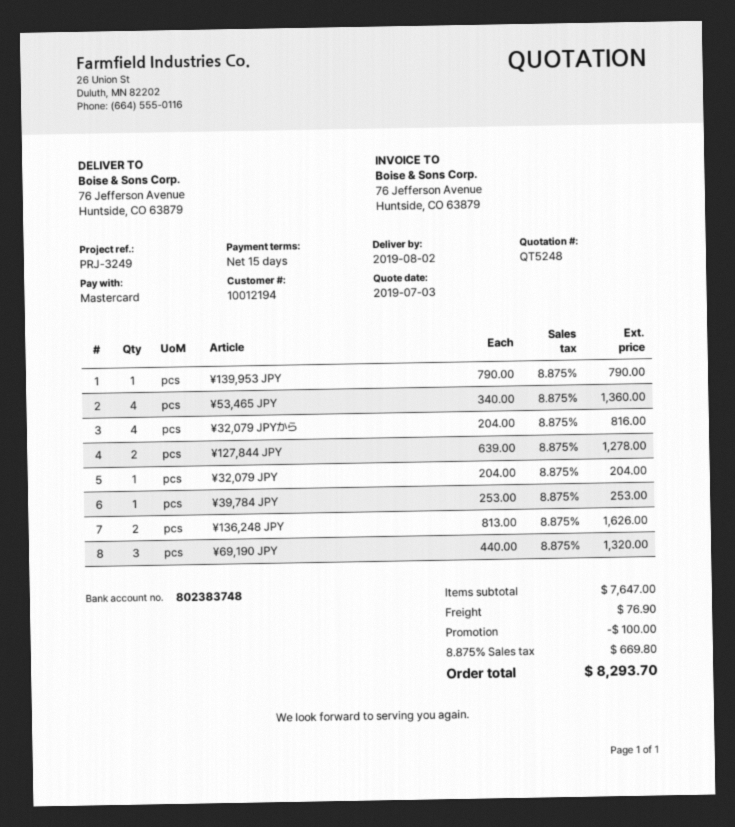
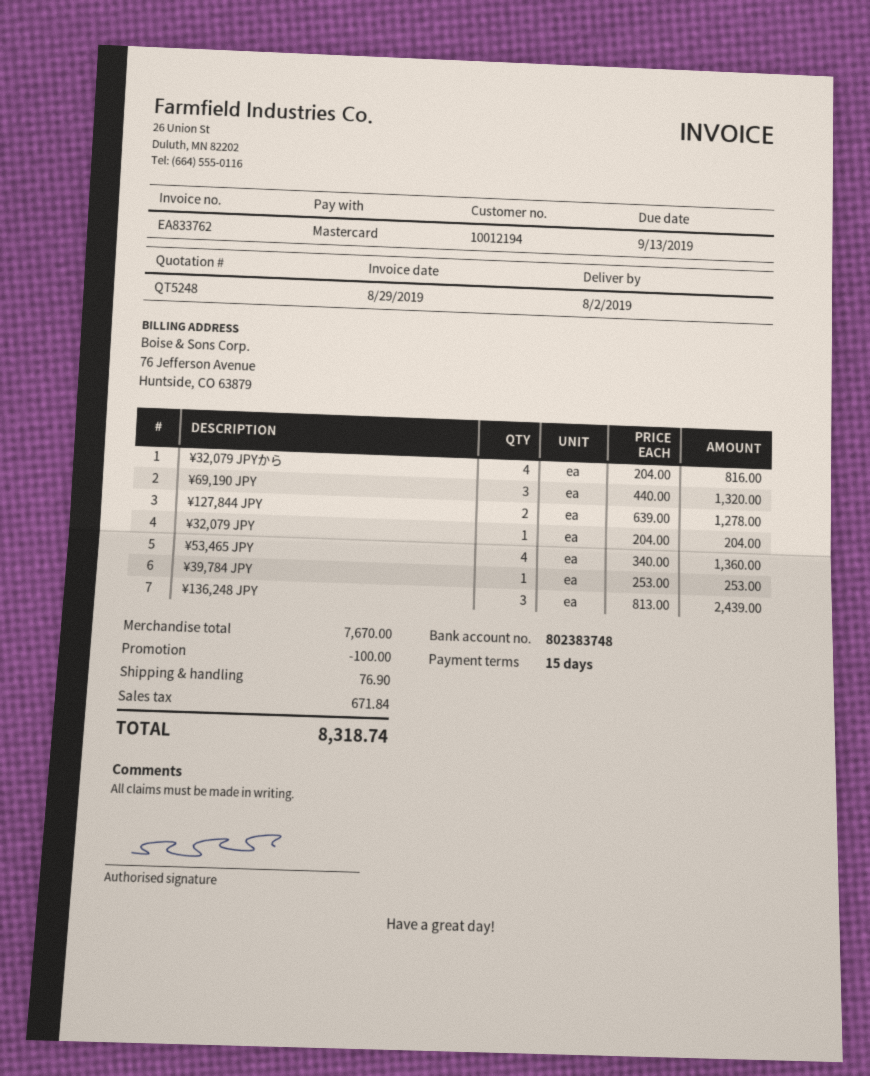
¥139,953 JPY: 1 x 790.00 = 790.00 -> none
¥136,248 JPY: 2 x 813.00 = 1626.00 -> 3 x 813.00 = 2439.00
subtotal: 7647.00 -> 7670.00
tax: 669.80 -> 671.84
total: 8293.70 -> 8318.74

